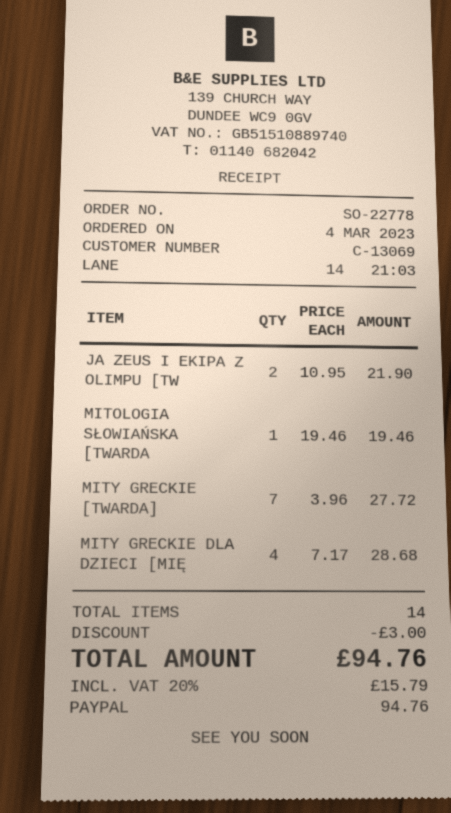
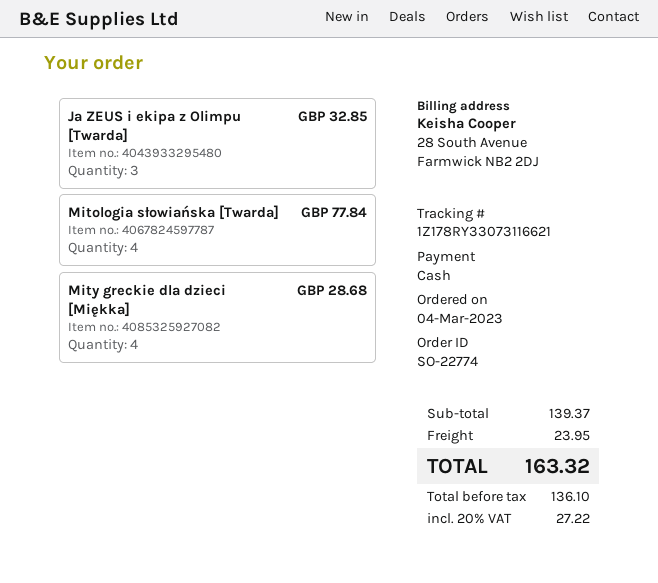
order number: SO-22778 -> SO-22774
payment method: PayPal -> cash
JA ZEUS I EKIPA Z OLIMPU [TW: 2 for 21.90 -> 3 for 32.85
MITOLOGIA SŁOWIAŃSKA [TWARDA: 1 for 19.46 -> 4 for 77.84
MITY GRECKIE [TWARDA]: 7 for 27.72 -> none
discount: 3.00 -> none
shipping: none -> 23.95
tax: 20% = 15.79 -> 20% = 27.22
total: 94.76 -> 163.32

